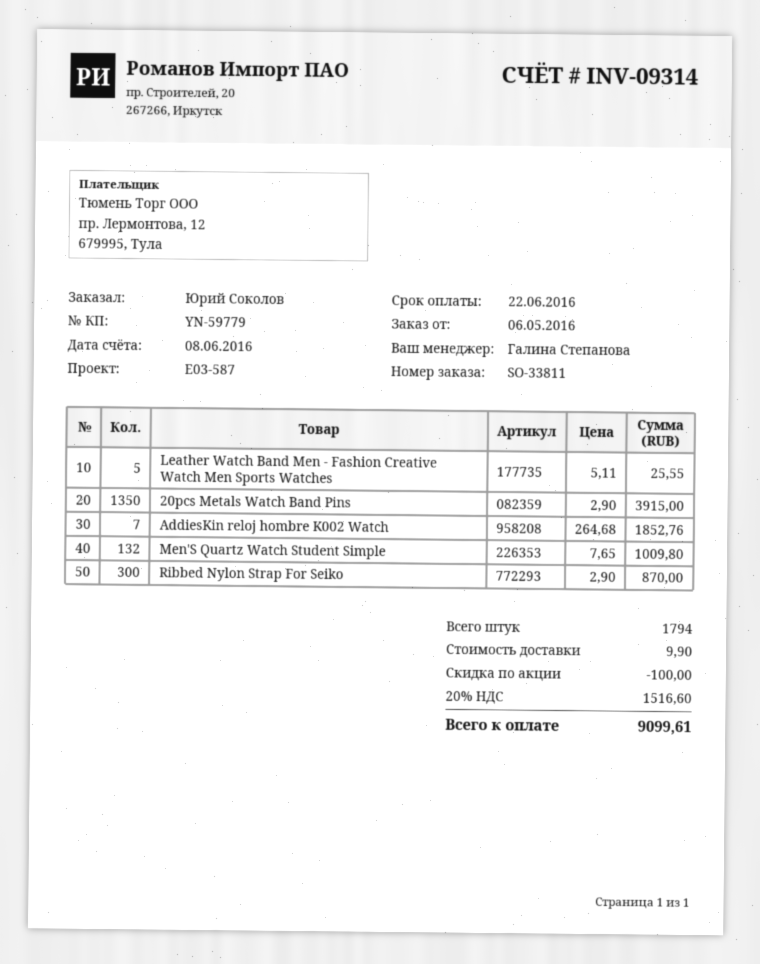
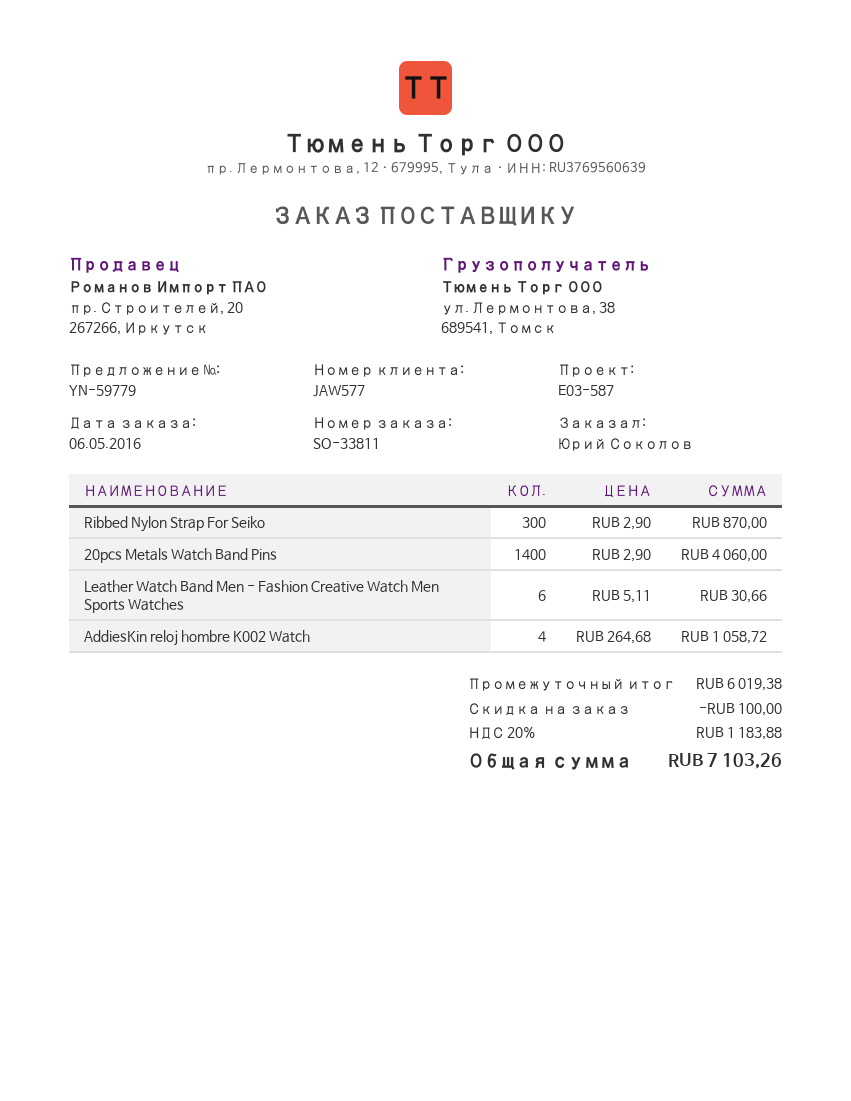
Leather Watch Band Men - Fashion Creative Watch Men Sports Watches: 5 x 5.11 = 25.55 -> 6 x 5.11 = 30.66
20pcs Metals Watch Band Pins: 1350 x 2.90 = 3915.00 -> 1400 x 2.90 = 4060.00
AddiesKin reloj hombre K002 Watch: 7 x 264.68 = 1852.76 -> 4 x 264.68 = 1058.72
Men'S Quartz Watch Student Simple: 132 x 7.65 = 1009.80 -> none
shipping: 9.90 -> none
tax: 20% = 1516.60 -> 20% = 1183.88
total: 9099.61 -> 7103.26

